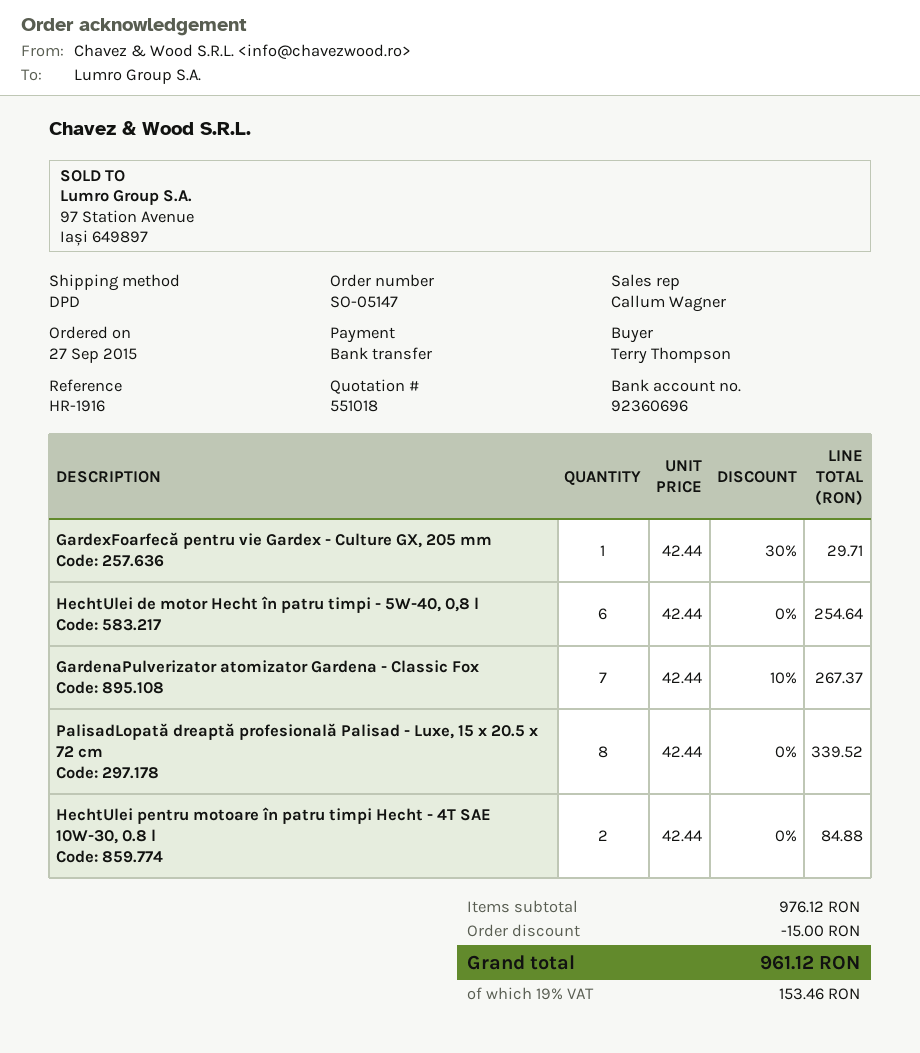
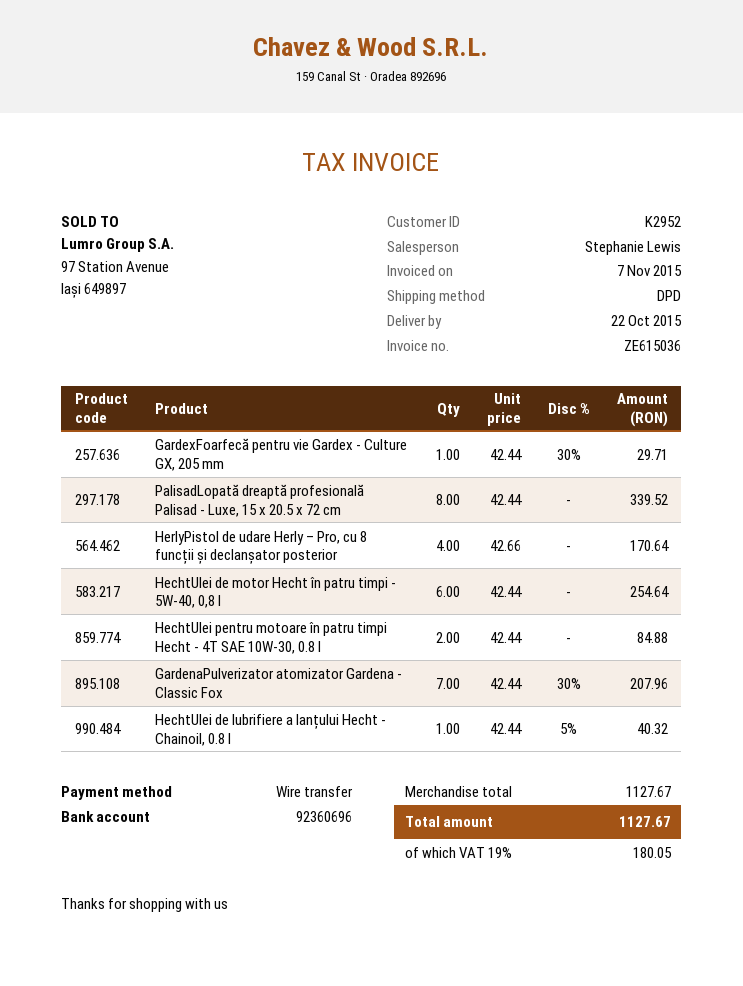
sales rep: Callum Wagner -> Stephanie Lewis
GardenaPulverizator atomizator Gardena - Classic Fox: 7 x 42.44 - 10% = 267.37 -> 7 x 42.44 - 30% = 207.96
HerlyPistol de udare Herly – Pro, cu 8 funcții și declanșator posterior: none -> 4 x 42.66 = 170.64
HechtUlei de lubrifiere a lanțului Hecht - Chainoil, 0.8 l: none -> 1 x 42.44 - 5% = 40.32
subtotal: 976.12 -> 1127.67
discount: 15.00 -> none
tax: 19% = 153.46 -> 19% = 180.05
total: 961.12 -> 1127.67

